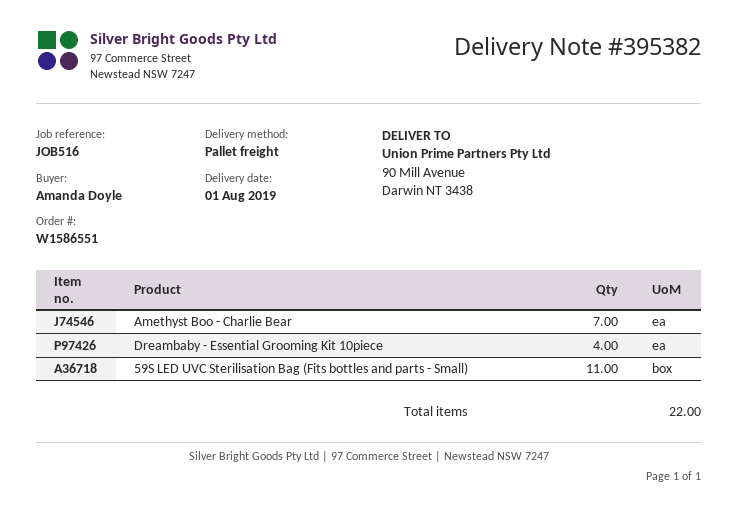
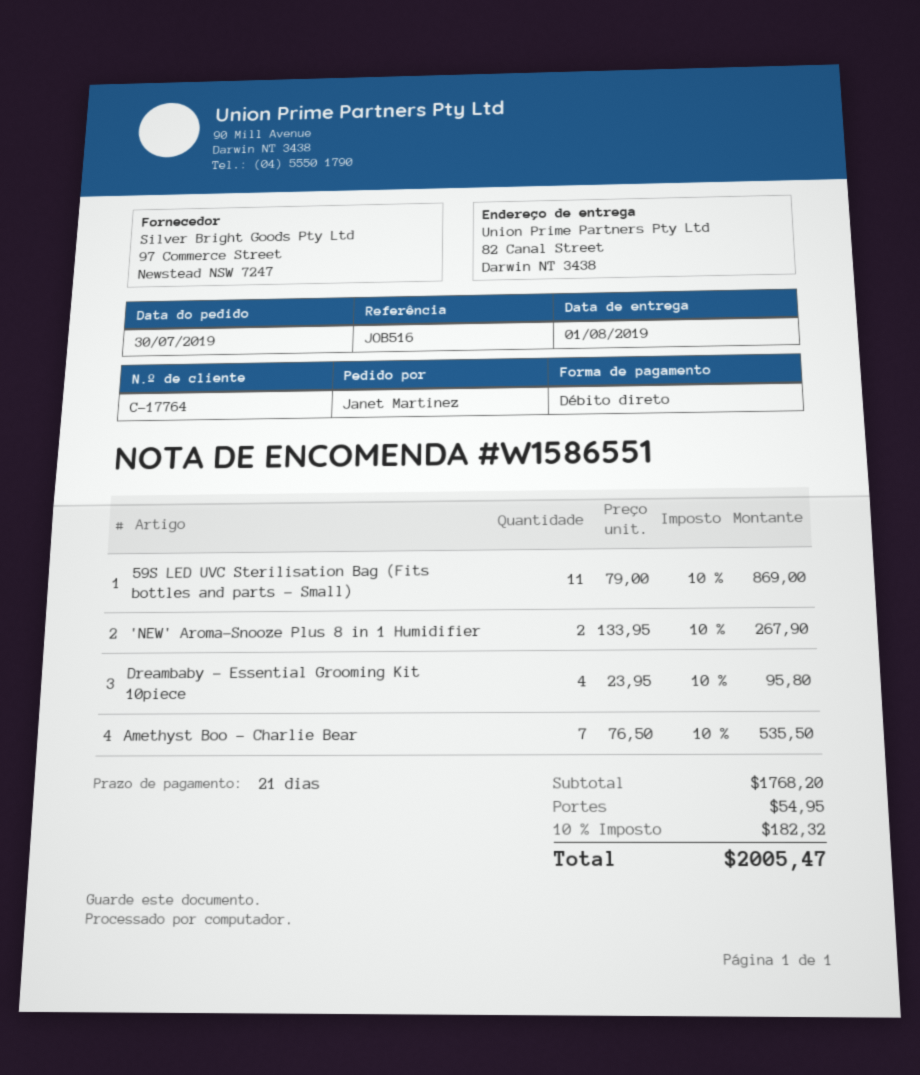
ordered by: Amanda Doyle -> Janet Martinez
ship to: 90 Mill Avenue, Darwin NT 3438 -> 82 Canal Street, Darwin NT 3438
'NEW' Aroma-Snooze Plus 8 in 1 Humidifier: none -> 2

